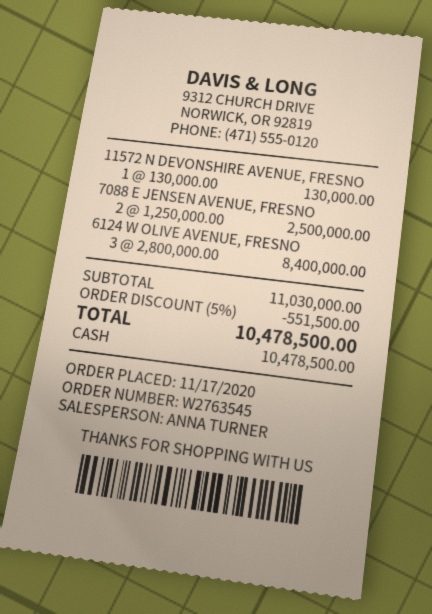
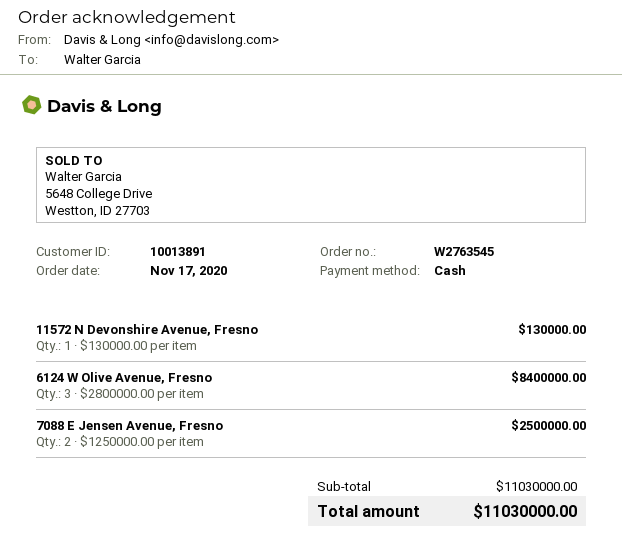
discount: 5% = 551500.00 -> none
total: 10478500.00 -> 11030000.00

